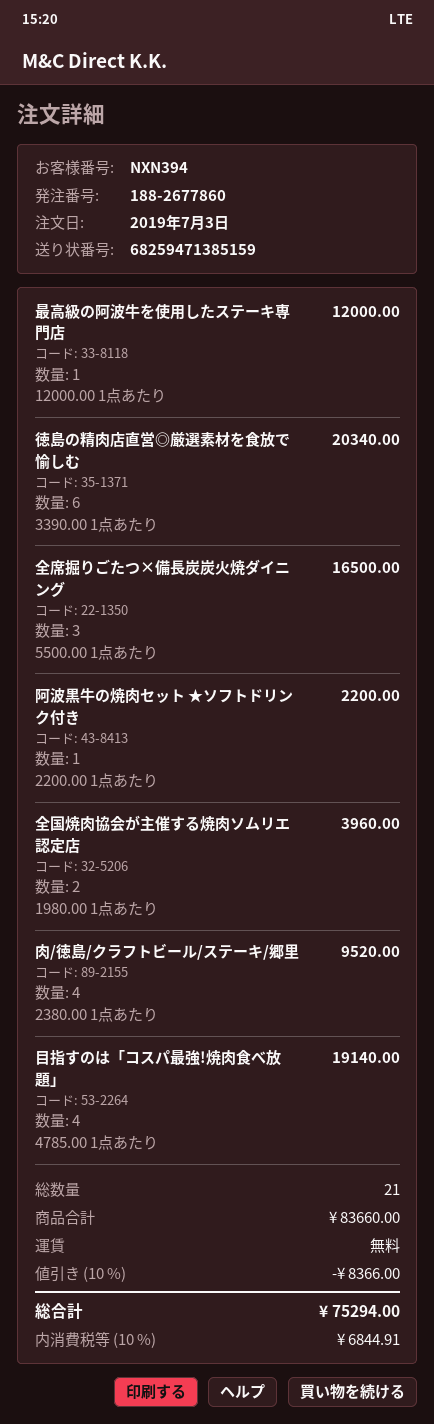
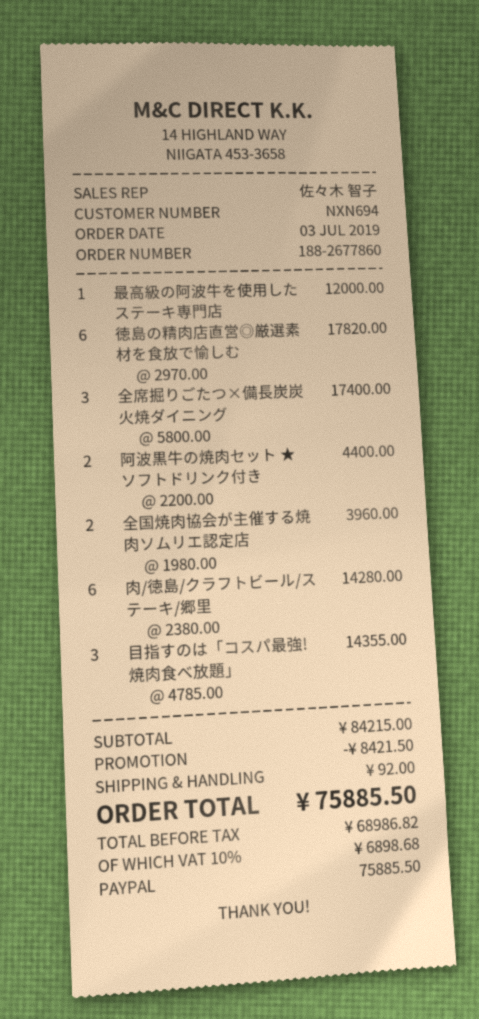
customer number: NXN394 -> NXN694
徳島の精肉店直営◎厳選素材を食放で愉しむ: 6 x 3390.00 = 20340.00 -> 6 x 2970.00 = 17820.00
全席掘りごたつ×備長炭炭火焼ダイニング: 3 x 5500.00 = 16500.00 -> 3 x 5800.00 = 17400.00
阿波黒牛の焼肉セット ★ソフトドリンク付き: 1 x 2200.00 = 2200.00 -> 2 x 2200.00 = 4400.00
肉/徳島/クラフトビール/ステーキ/郷里: 4 x 2380.00 = 9520.00 -> 6 x 2380.00 = 14280.00
目指すのは「コスパ最強!焼肉食べ放題」: 4 x 4785.00 = 19140.00 -> 3 x 4785.00 = 14355.00
subtotal: 83660.00 -> 84215.00
discount: 8366.00 -> 8421.50
shipping: 0.00 -> 92.00
tax: 10% = 6844.91 -> 10% = 6898.68
total: 75294.00 -> 75885.50

